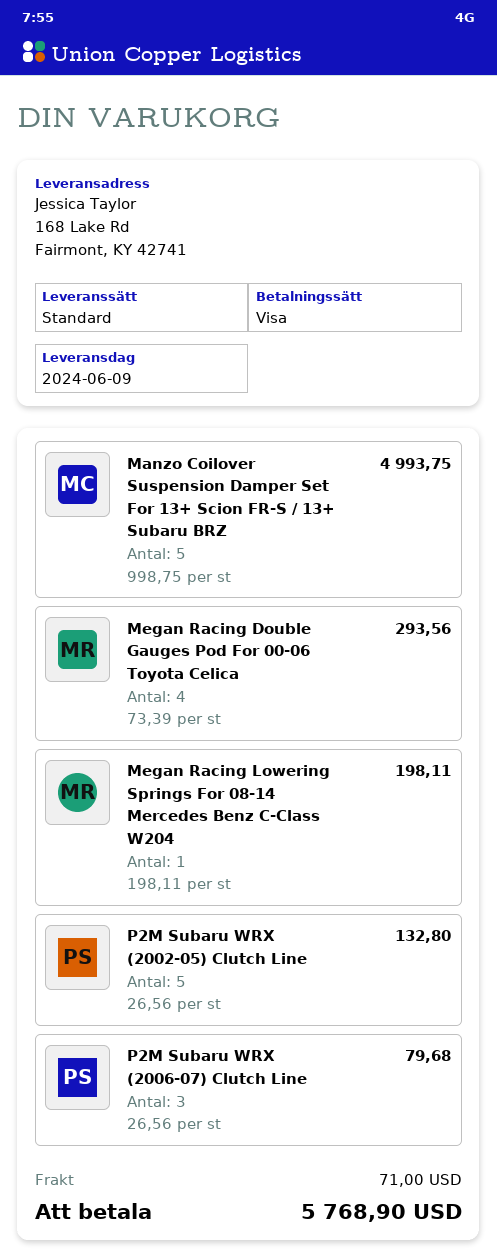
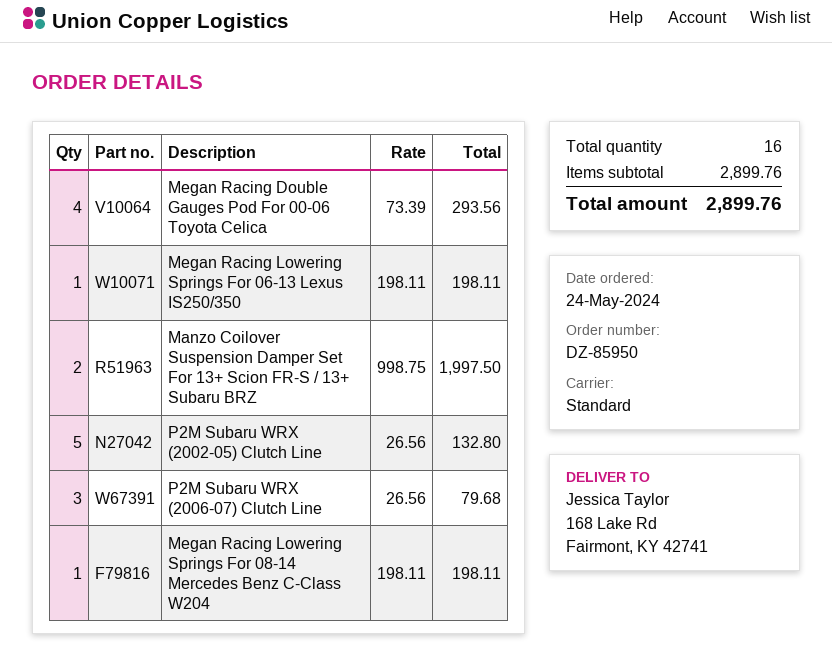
Manzo Coilover Suspension Damper Set For 13+ Scion FR-S / 13+ Subaru BRZ: 5 x 998.75 = 4993.75 -> 2 x 998.75 = 1997.50
Megan Racing Lowering Springs For 06-13 Lexus IS250/350: none -> 1 x 198.11 = 198.11
shipping: 71.00 -> none
total: 5768.90 -> 2899.76

